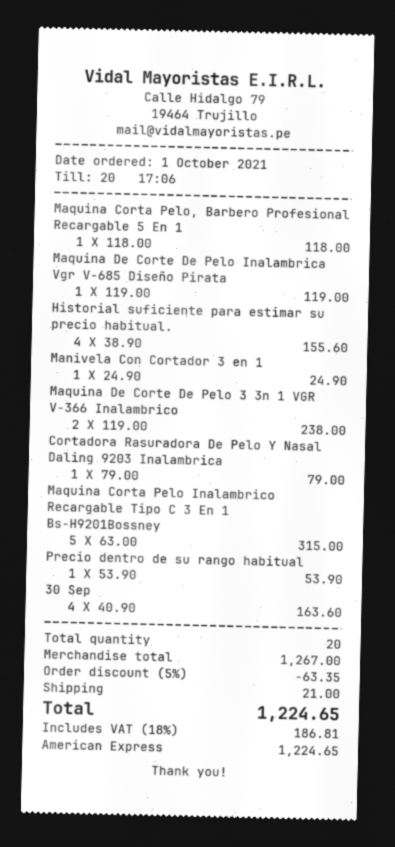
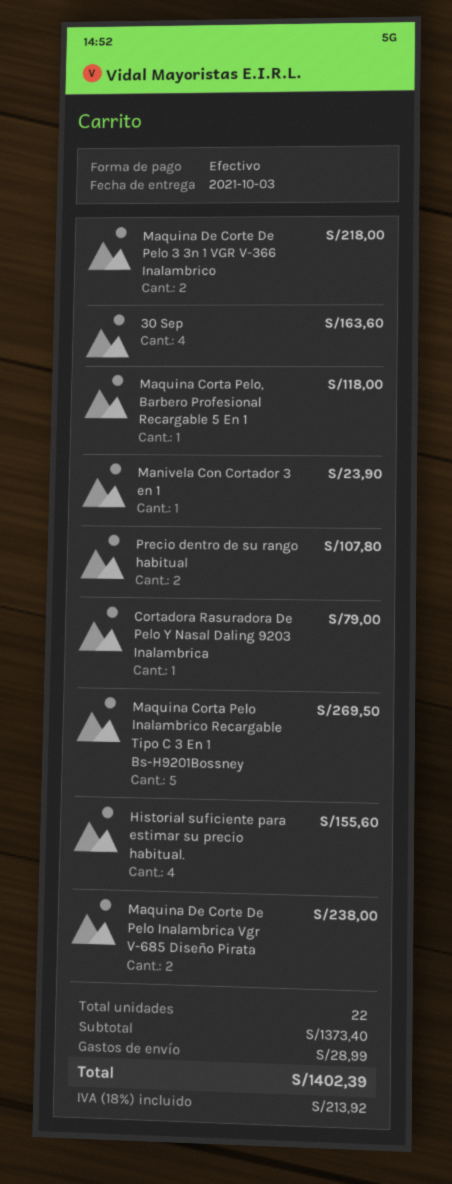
payment method: American Express -> cash
Maquina De Corte De Pelo Inalambrica Vgr V-685 Diseño Pirata: 1 for 119.00 -> 2 for 238.00
Manivela Con Cortador 3 en 1: 1 for 24.90 -> 1 for 23.90
Maquina De Corte De Pelo 3 3n 1 VGR V-366 Inalambrico: 2 for 238.00 -> 2 for 218.00
Maquina Corta Pelo Inalambrico Recargable Tipo C 3 En 1 Bs-H9201Bossney: 5 for 315.00 -> 5 for 269.50
Precio dentro de su rango habitual: 1 for 53.90 -> 2 for 107.80
total quantity: 20 -> 22
subtotal: 1267.00 -> 1373.40
discount: 5% = 63.35 -> none
shipping: 21.00 -> 28.99
tax: 18% = 186.81 -> 18% = 213.92
total: 1224.65 -> 1402.39

